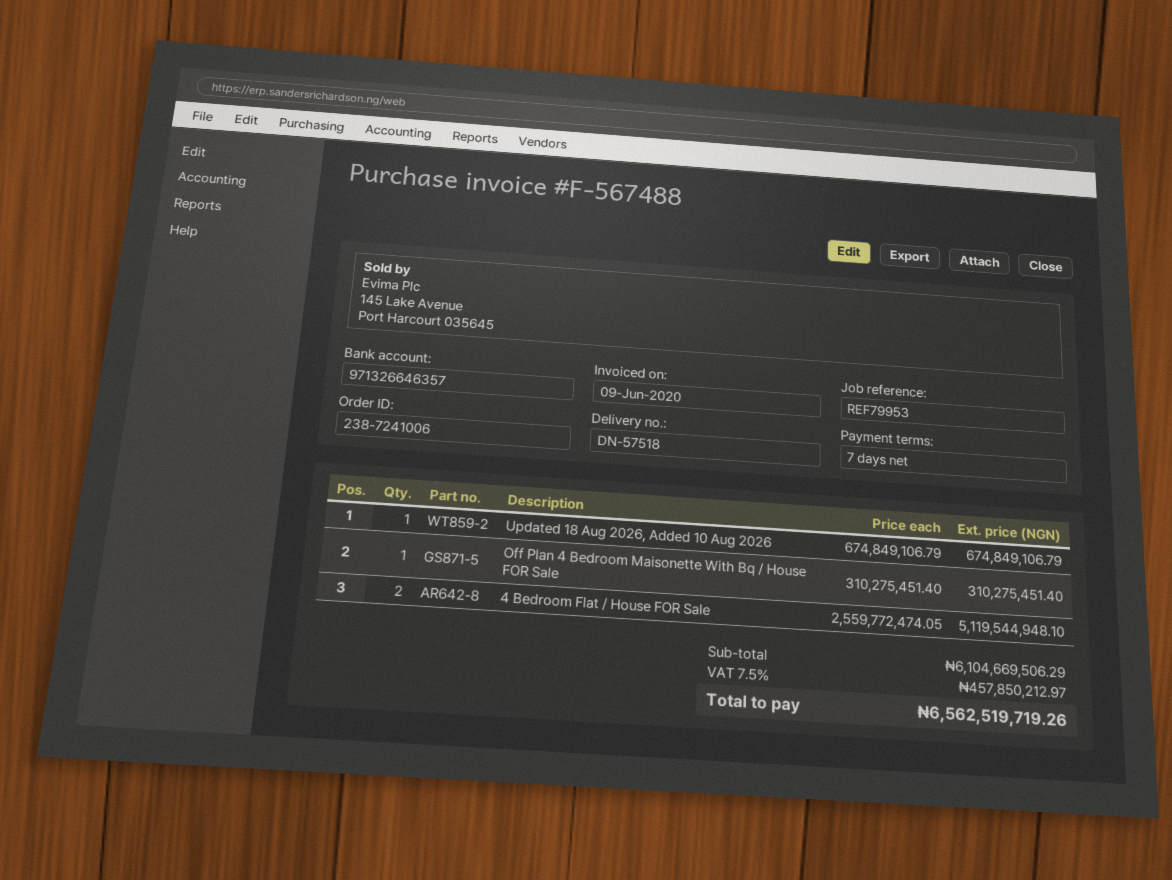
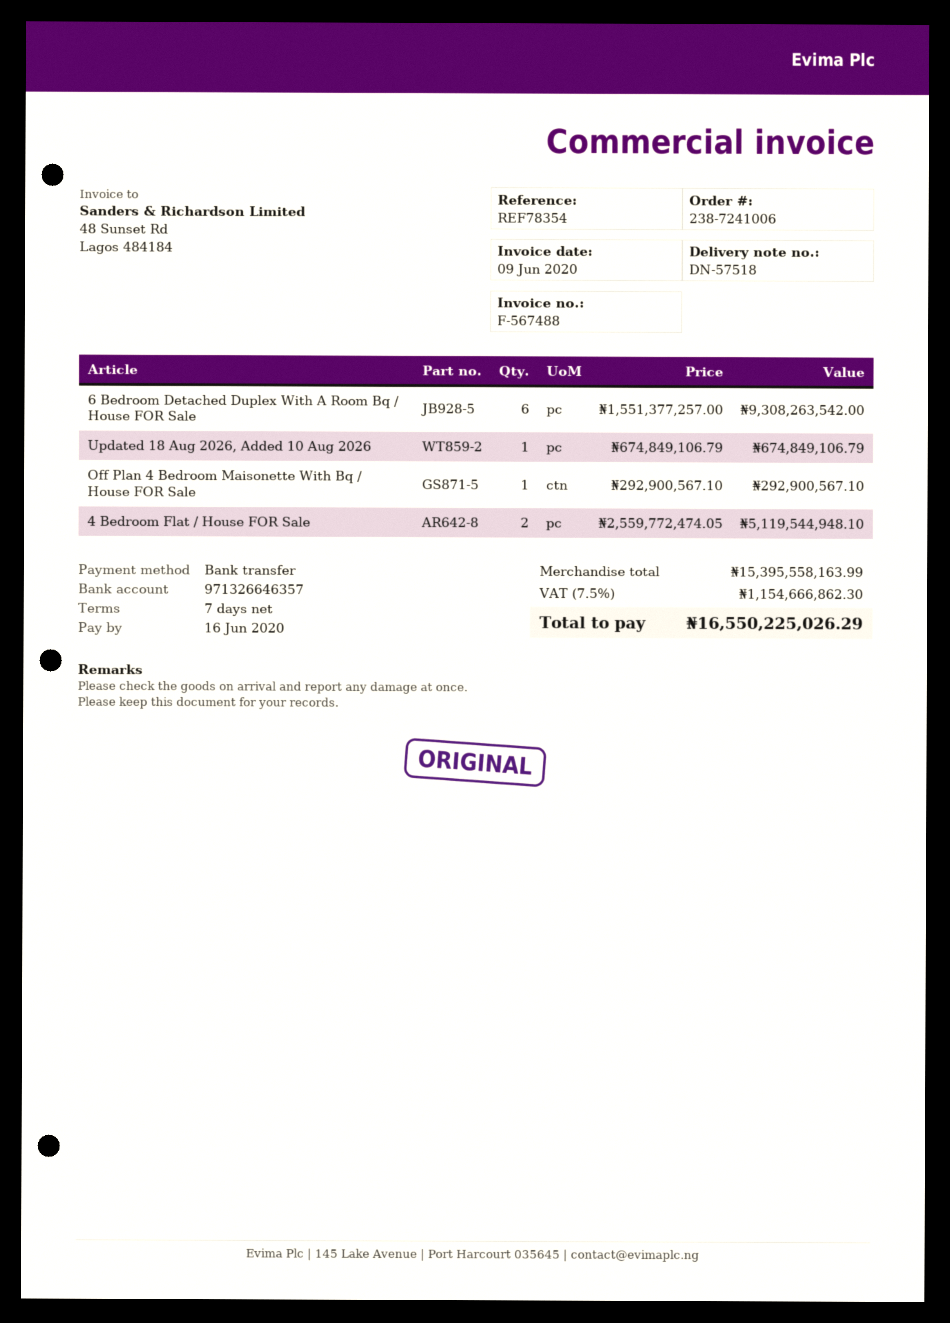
reference: REF79953 -> REF78354
Off Plan 4 Bedroom Maisonette With Bq / House FOR Sale: 1 x 310275451.40 = 310275451.40 -> 1 x 292900567.10 = 292900567.10
6 Bedroom Detached Duplex With A Room Bq / House FOR Sale: none -> 6 x 1551377257.00 = 9308263542.00
subtotal: 6104669506.29 -> 15395558163.99
tax: 7.5% = 457850212.97 -> 7.5% = 1154666862.30
total: 6562519719.26 -> 16550225026.29

